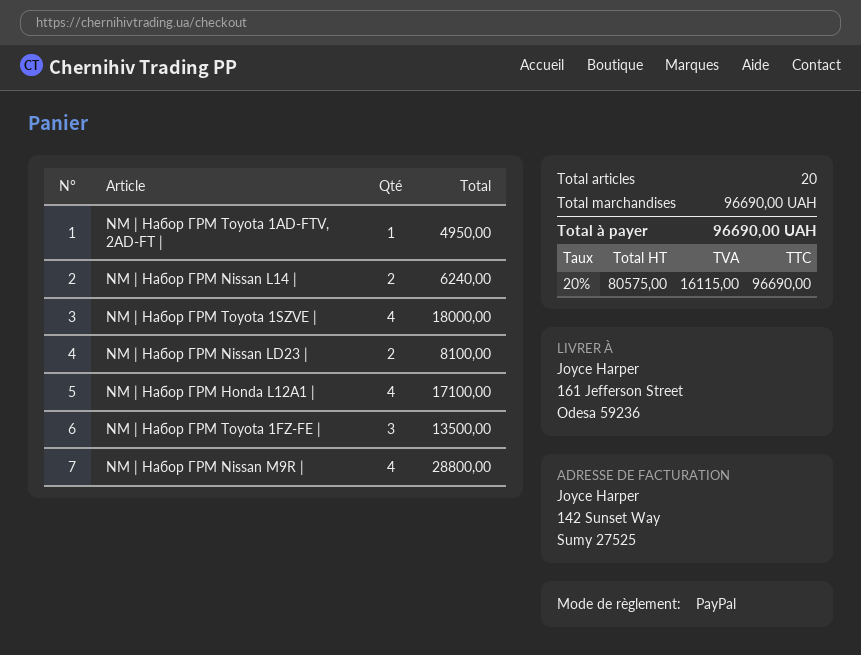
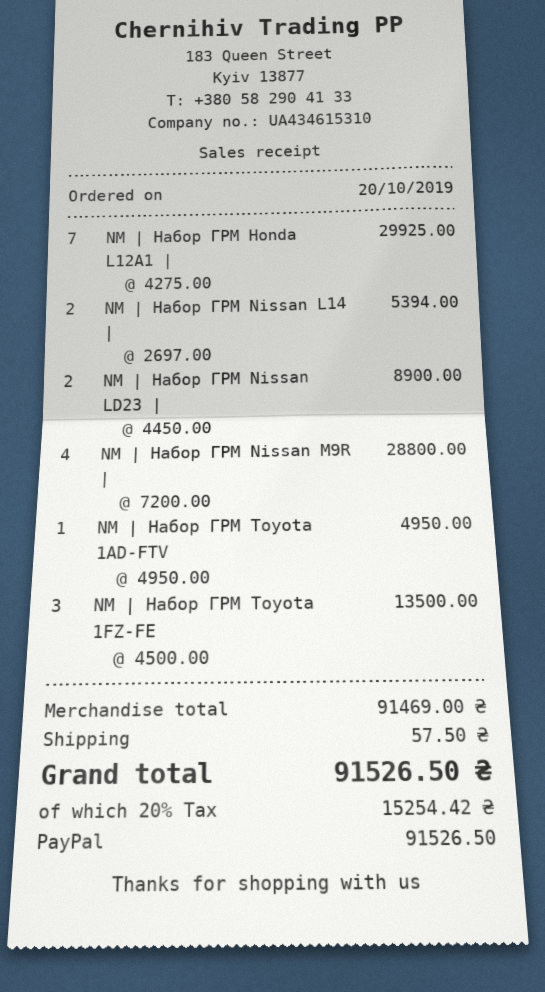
NM | Набор ГРМ Nissan L14 |: 2 for 6240.00 -> 2 for 5394.00
NM | Набор ГРМ Toyota 1SZVE |: 4 for 18000.00 -> none
NM | Набор ГРМ Nissan LD23 |: 2 for 8100.00 -> 2 for 8900.00
NM | Набор ГРМ Honda L12A1 |: 4 for 17100.00 -> 7 for 29925.00
subtotal: 96690.00 -> 91469.00
shipping: none -> 57.50
tax: 20% = 16115.00 -> 20% = 15254.42
total: 96690.00 -> 91526.50

